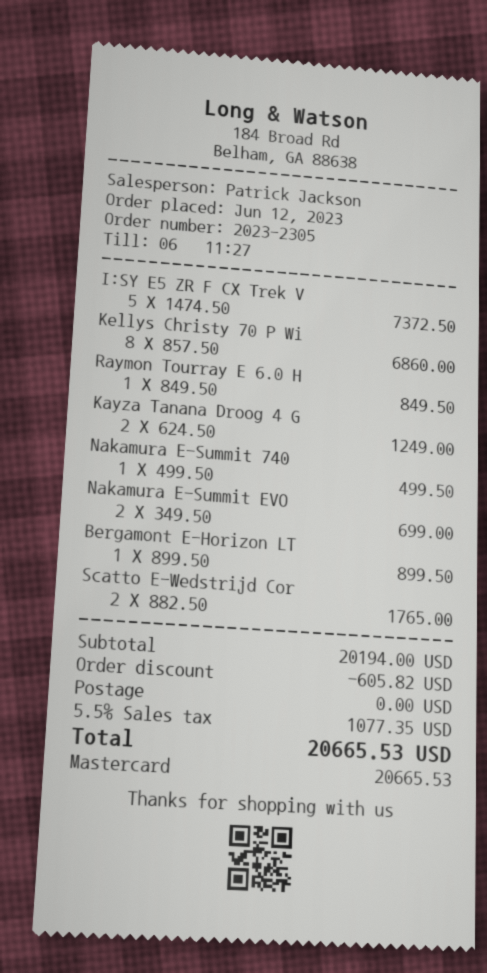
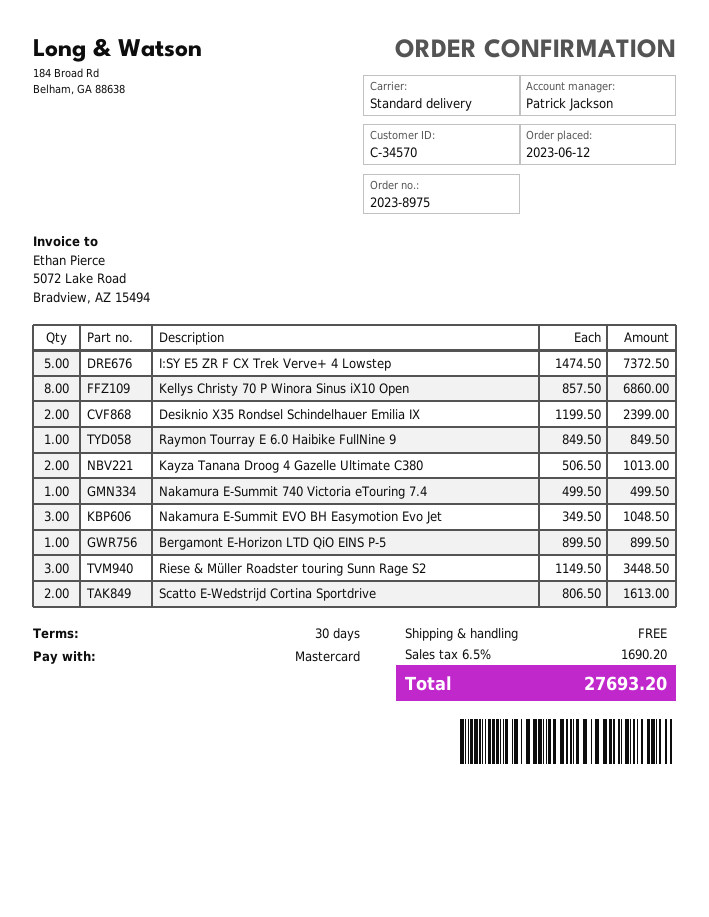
order number: 2023-2305 -> 2023-8975
Kayza Tanana Droog 4 G: 2 x 624.50 = 1249.00 -> 2 x 506.50 = 1013.00
Nakamura E-Summit EVO: 2 x 349.50 = 699.00 -> 3 x 349.50 = 1048.50
Scatto E-Wedstrijd Cor: 2 x 882.50 = 1765.00 -> 2 x 806.50 = 1613.00
Desiknio X35 Rondsel Schindelhauer Emilia IX: none -> 2 x 1199.50 = 2399.00
Riese & Müller Roadster touring Sunn Rage S2: none -> 3 x 1149.50 = 3448.50
discount: 605.82 -> none
tax: 5.5% = 1077.35 -> 6.5% = 1690.20
total: 20665.53 -> 27693.20

